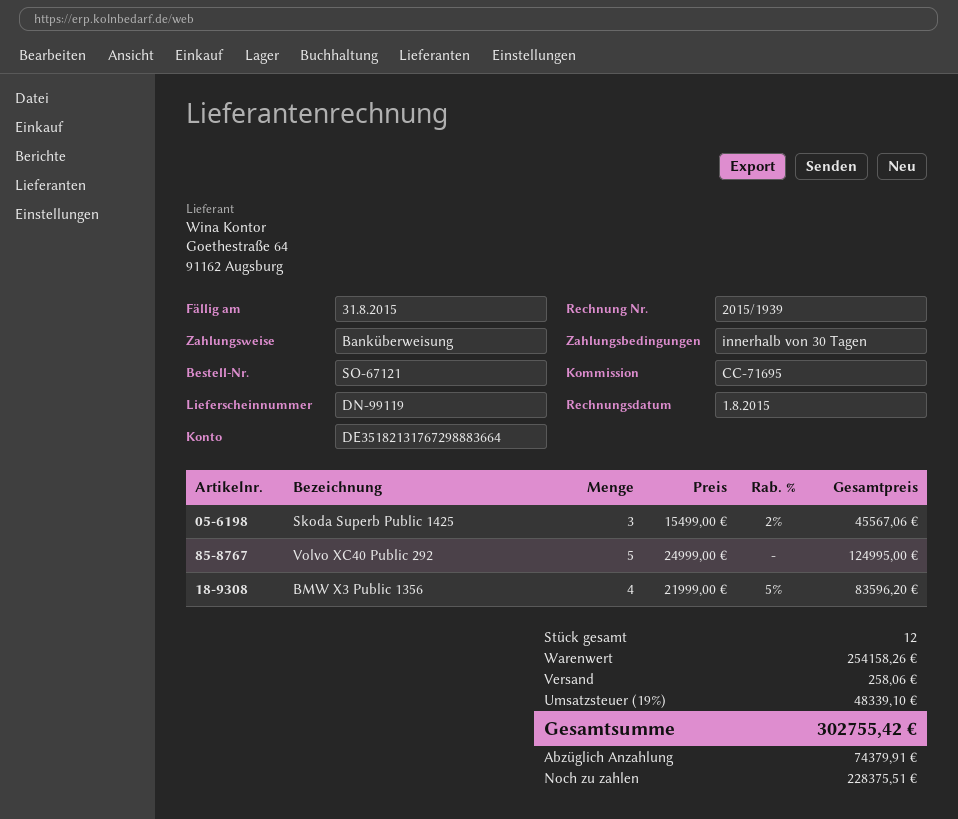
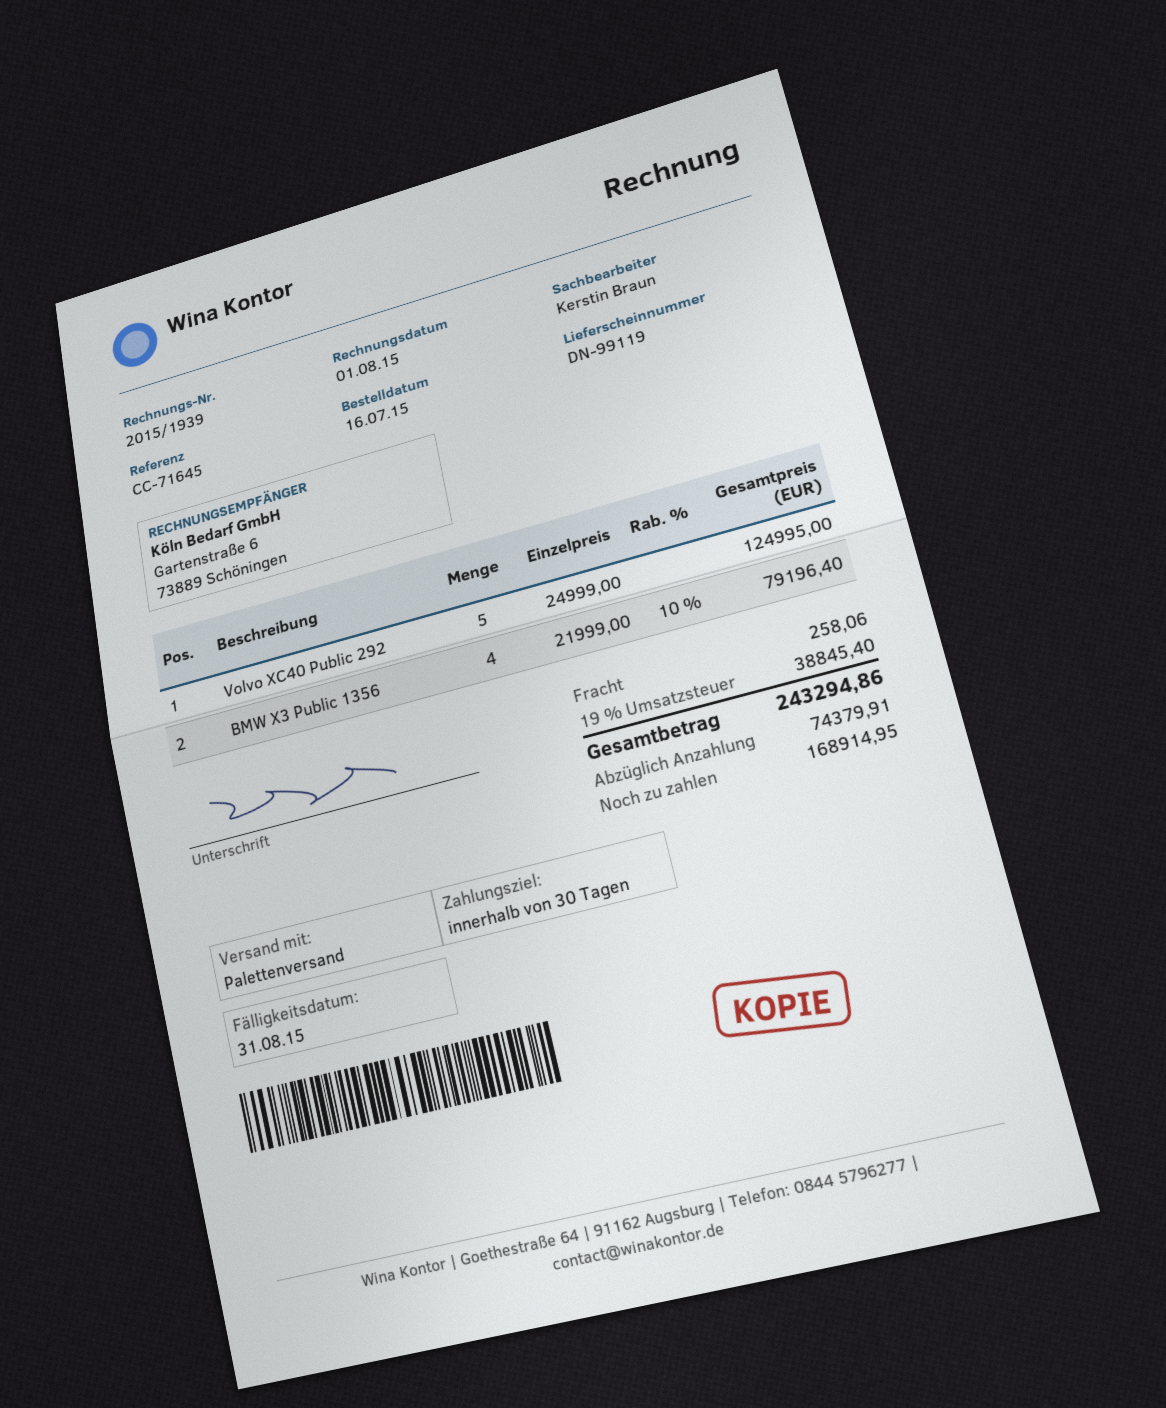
reference: CC-71695 -> CC-71645
Skoda Superb Public 1425: 3 x 15499.00 - 2% = 45567.06 -> none
BMW X3 Public 1356: 4 x 21999.00 - 5% = 83596.20 -> 4 x 21999.00 - 10% = 79196.40
tax: 19% = 48339.10 -> 19% = 38845.40
total: 302755.42 -> 243294.86
balance: 228375.51 -> 168914.95

